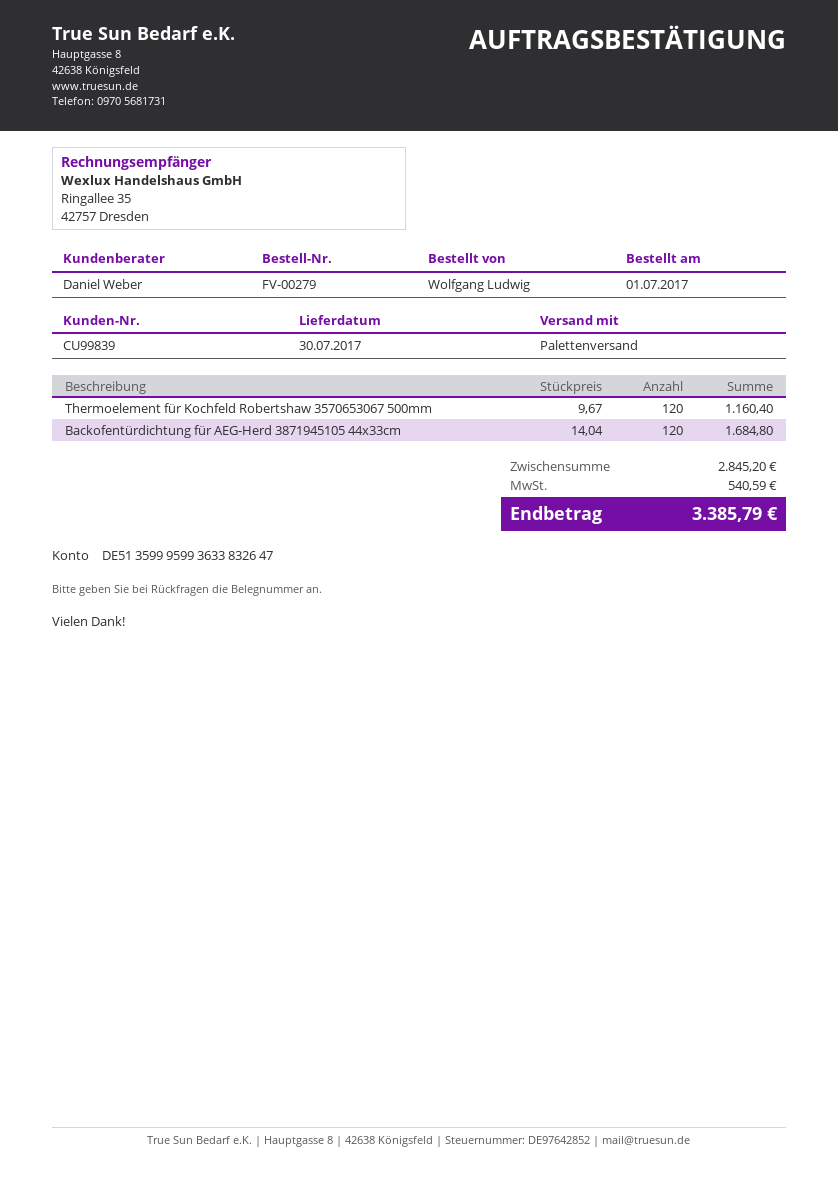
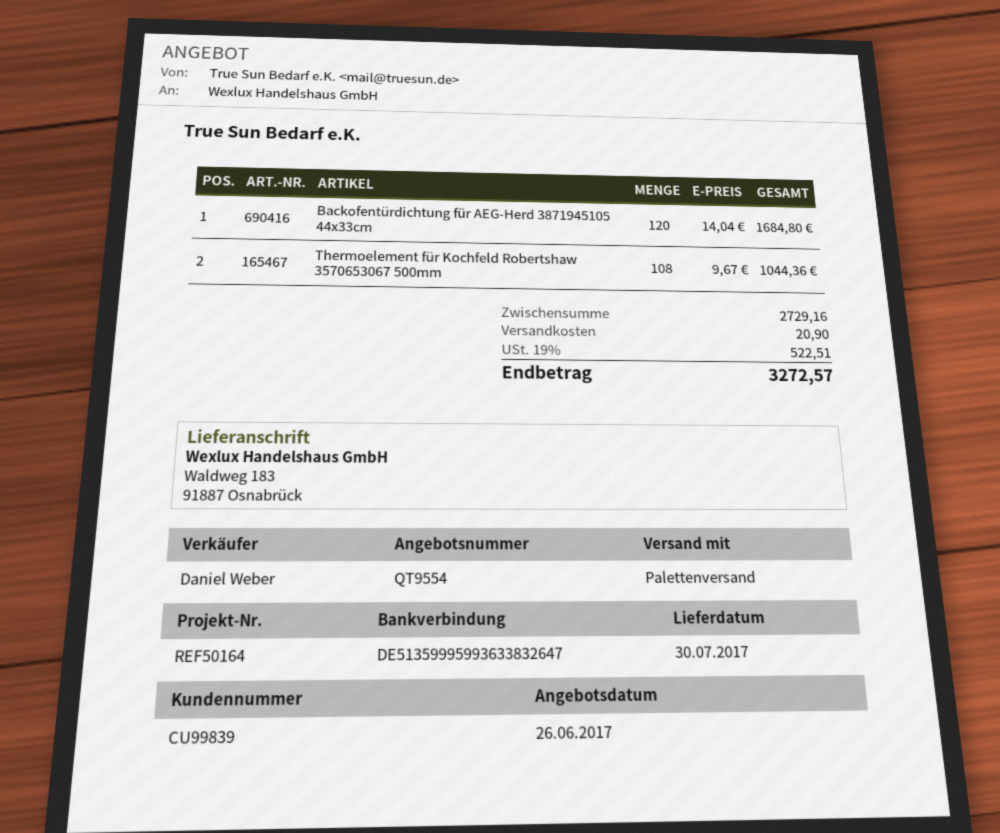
Thermoelement für Kochfeld Robertshaw 3570653067 500mm: 120 x 9.67 = 1160.40 -> 108 x 9.67 = 1044.36
subtotal: 2845.20 -> 2729.16
shipping: none -> 20.90
tax: 540.59 -> 522.51
total: 3385.79 -> 3272.57

